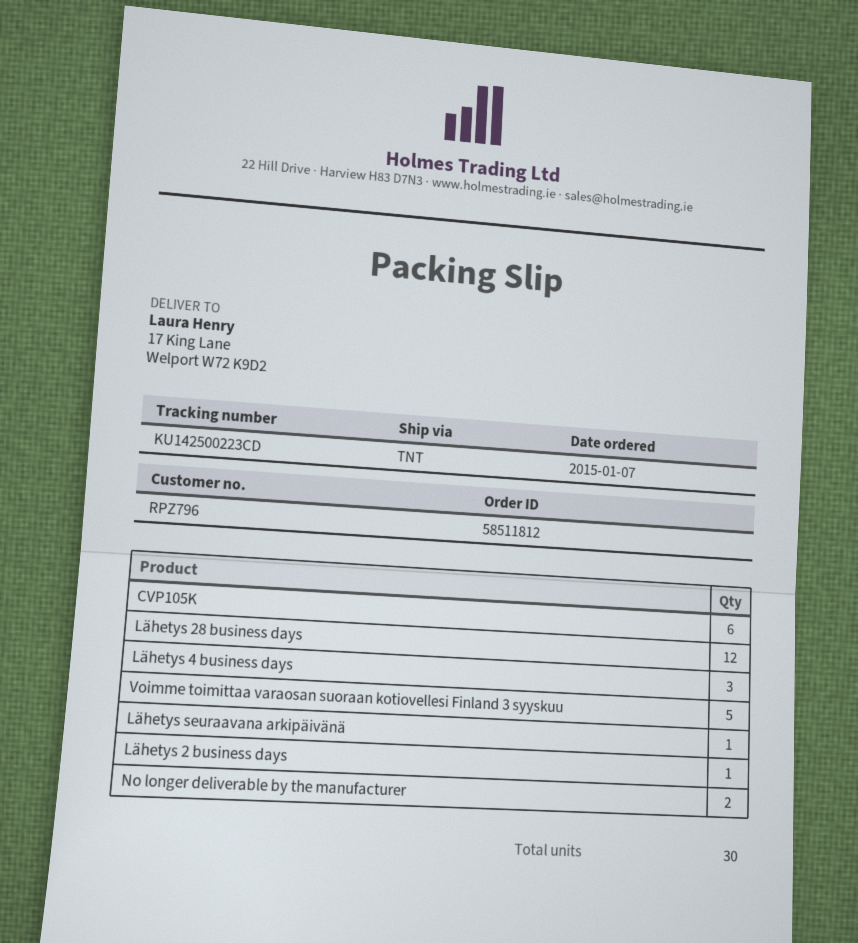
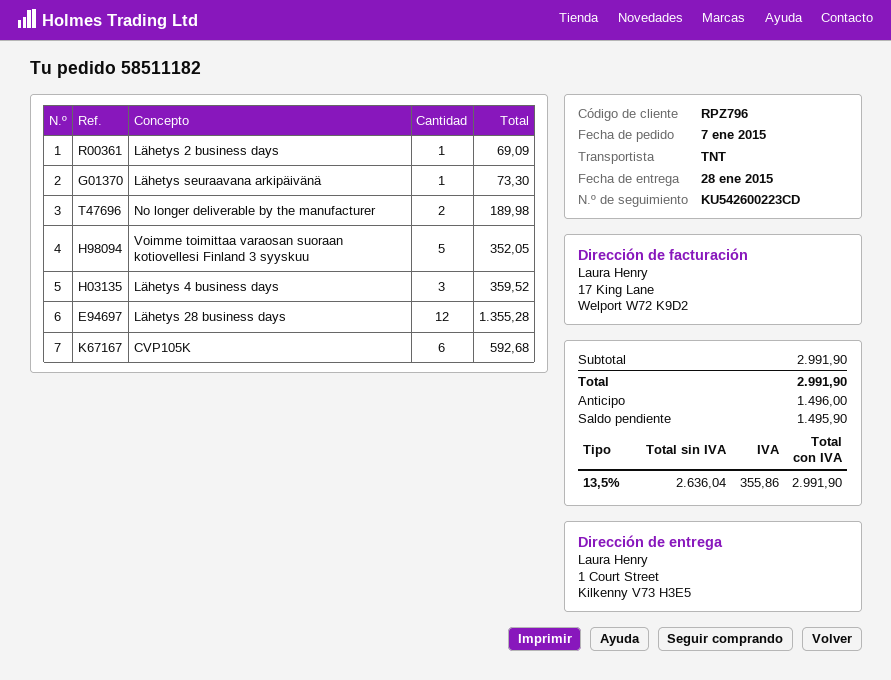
order number: 58511812 -> 58511182
tracking number: KU142500223CD -> KU542600223CD
ship to: 17 King Lane, Welport W72 K9D2 -> 1 Court Street, Kilkenny V73 H3E5

